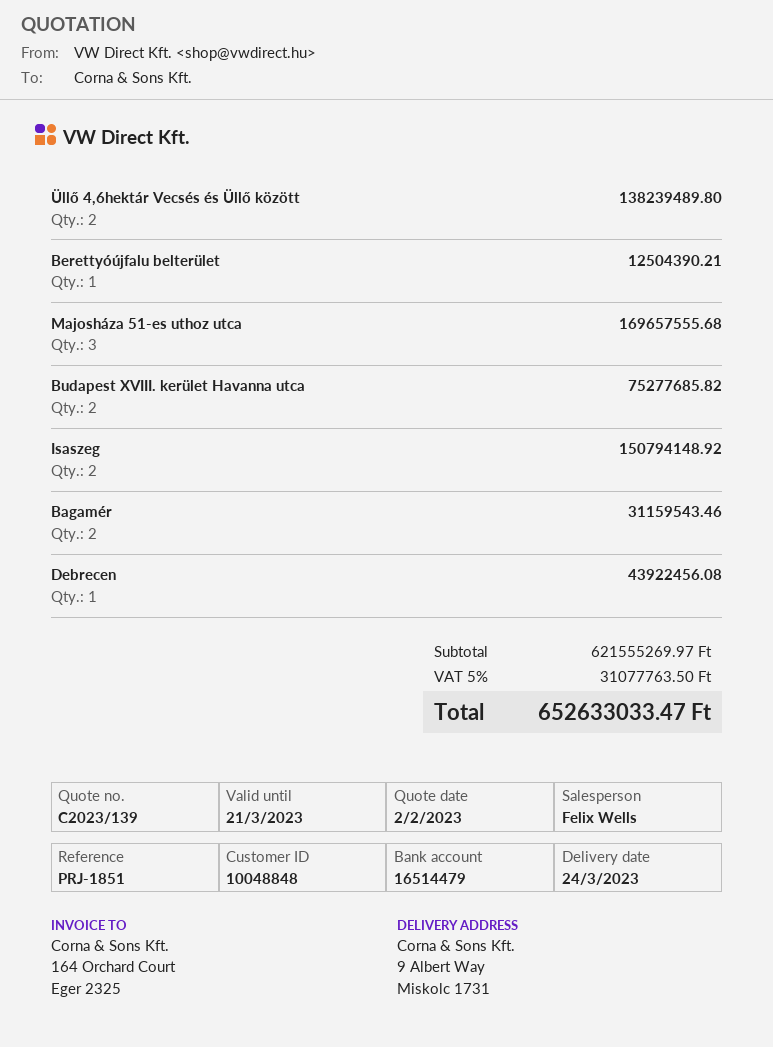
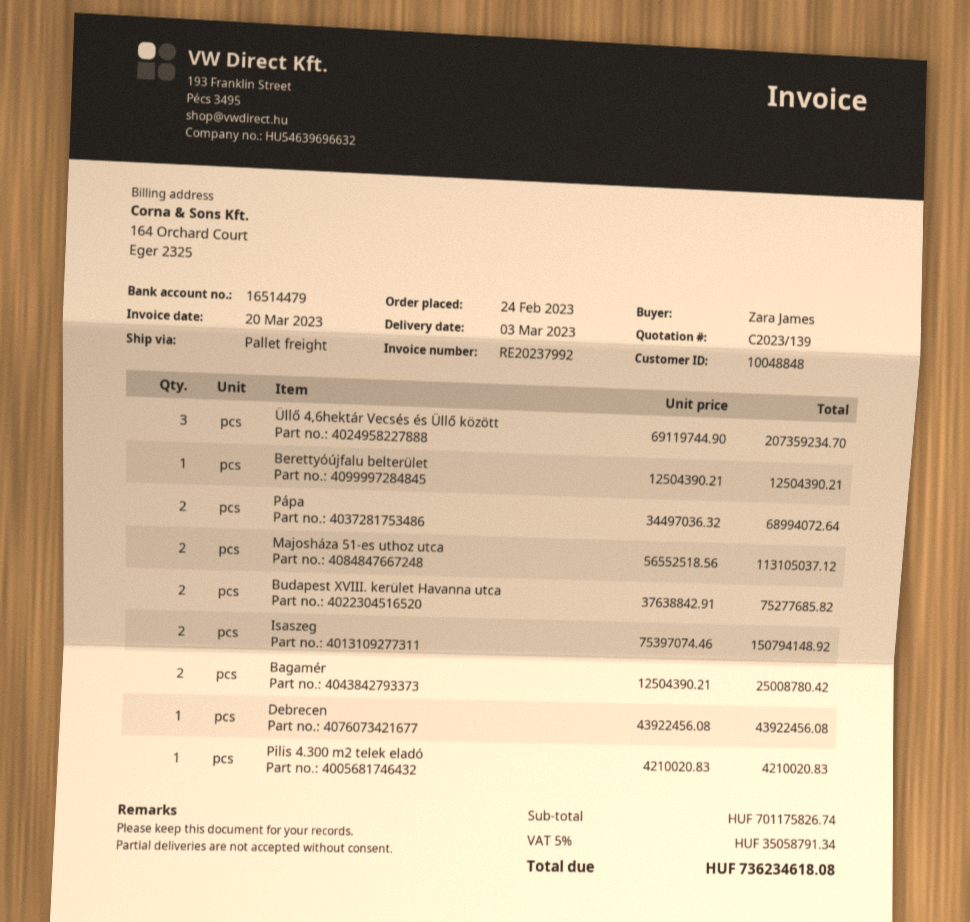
delivery date: 2023-03-24 -> 2023-03-03
Üllő 4,6hektár Vecsés és Üllő között: 2 for 138239489.80 -> 3 for 207359234.70
Majosháza 51-es uthoz utca: 3 for 169657555.68 -> 2 for 113105037.12
Bagamér: 2 for 31159543.46 -> 2 for 25008780.42
Pápa: none -> 2 for 68994072.64
Pilis 4.300 m2 telek eladó: none -> 1 for 4210020.83
subtotal: 621555269.97 -> 701175826.74
tax: 5% = 31077763.50 -> 5% = 35058791.34
total: 652633033.47 -> 736234618.08

